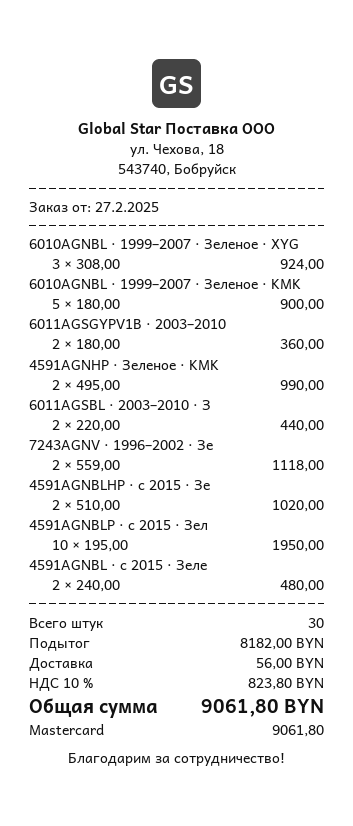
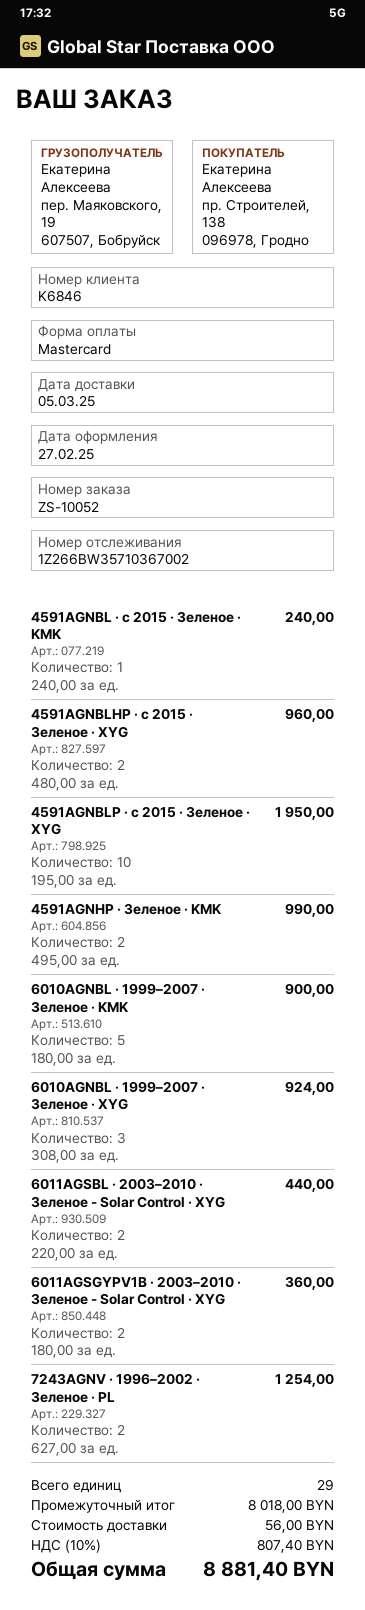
7243AGNV · 1996–2002 · Зе: 2 x 559.00 = 1118.00 -> 2 x 627.00 = 1254.00
4591AGNBLHP · с 2015 · Зе: 2 x 510.00 = 1020.00 -> 2 x 480.00 = 960.00
4591AGNBL · с 2015 · Зеле: 2 x 240.00 = 480.00 -> 1 x 240.00 = 240.00
total quantity: 30 -> 29
subtotal: 8182.00 -> 8018.00
tax: 10% = 823.80 -> 10% = 807.40
total: 9061.80 -> 8881.40

